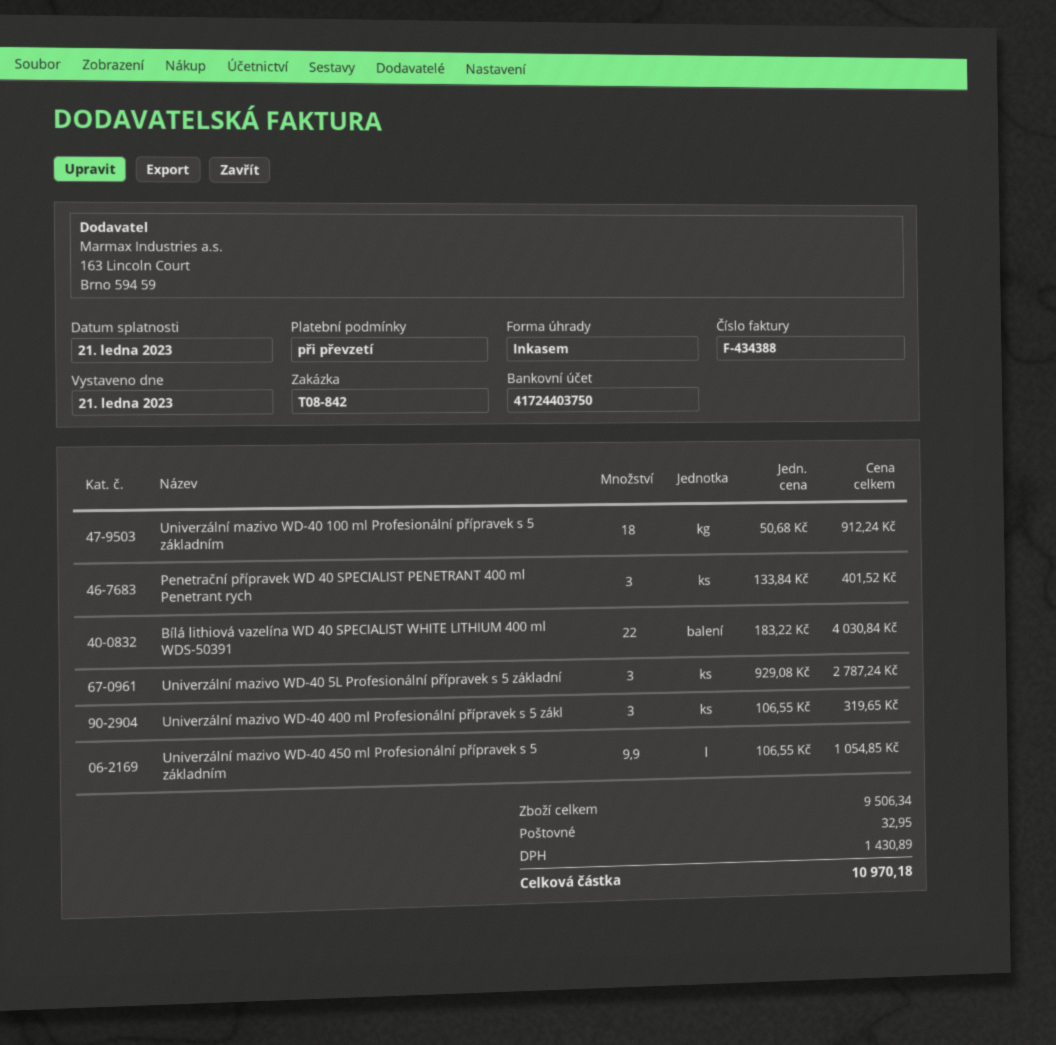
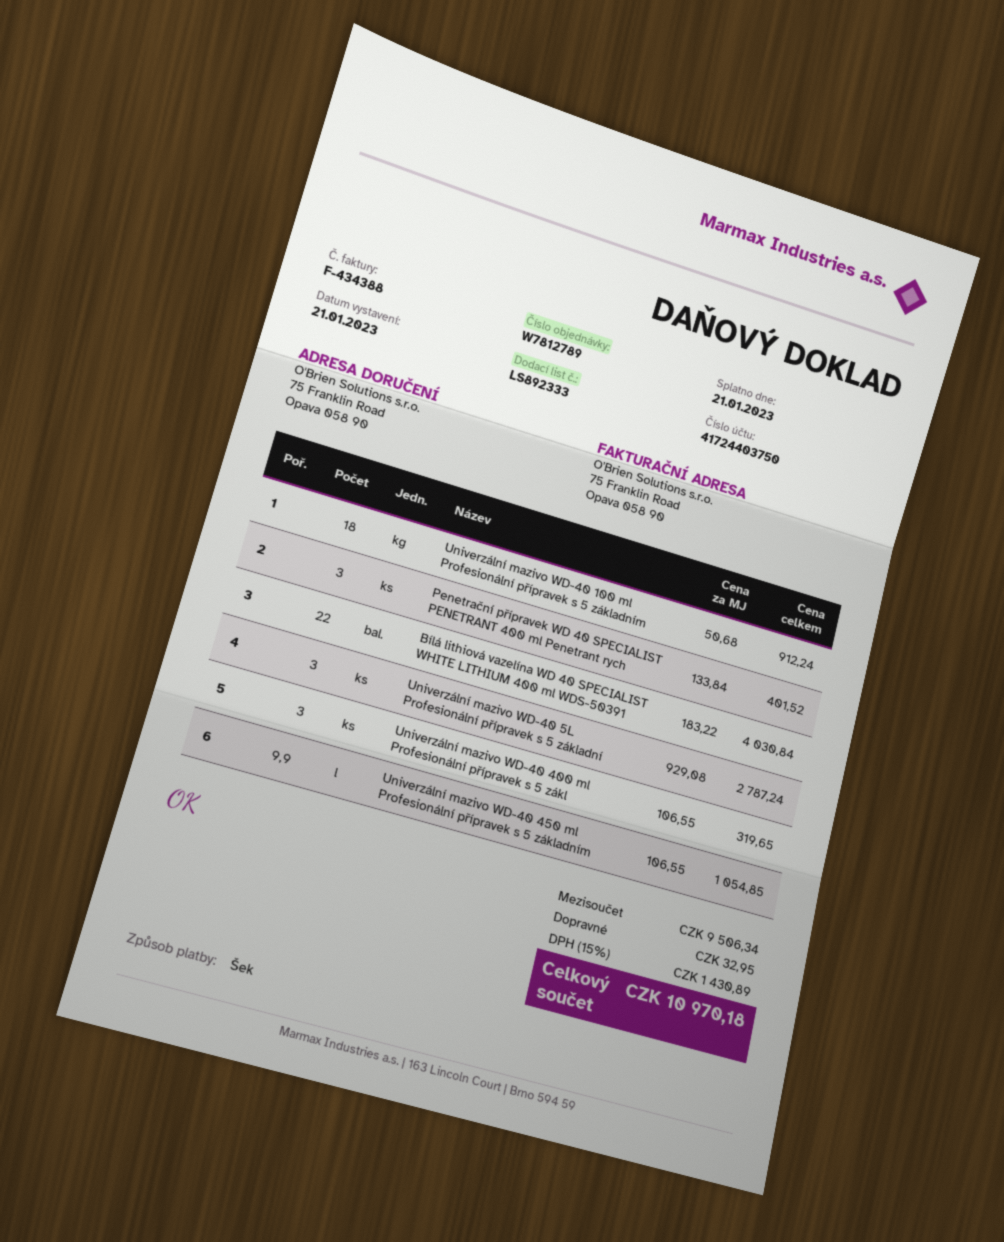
payment method: direct debit -> cheque

